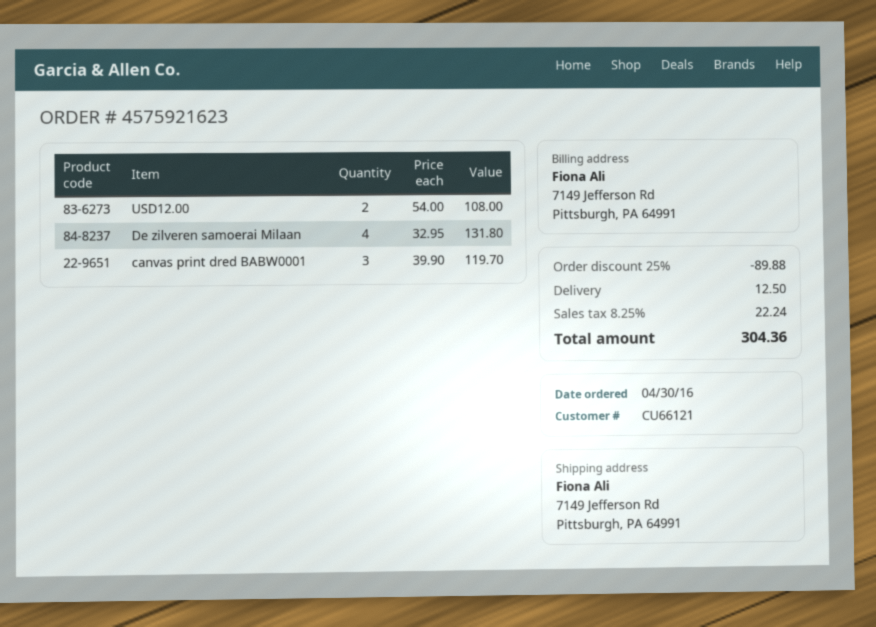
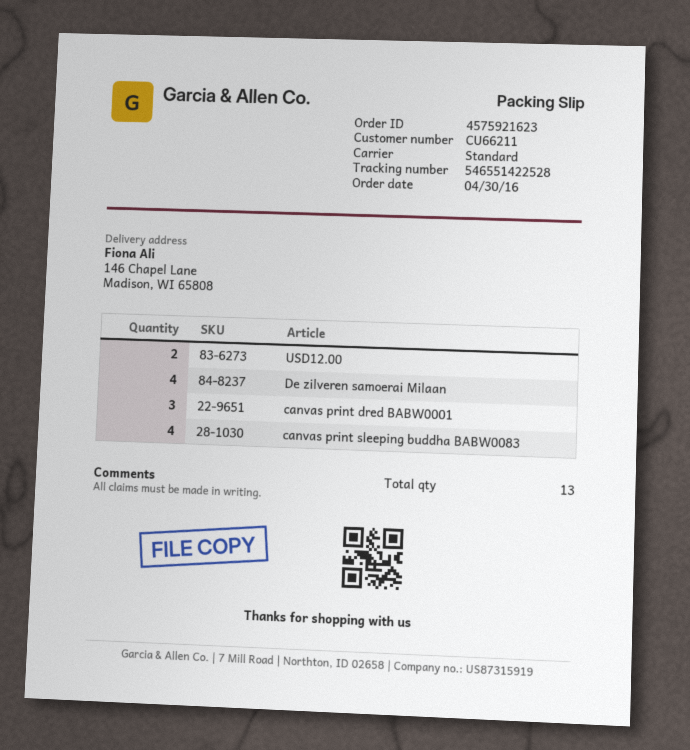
customer number: CU66121 -> CU66211
ship to: 7149 Jefferson Rd, Pittsburgh, PA 64991 -> 146 Chapel Lane, Madison, WI 65808
canvas print sleeping buddha BABW0083: none -> 4

